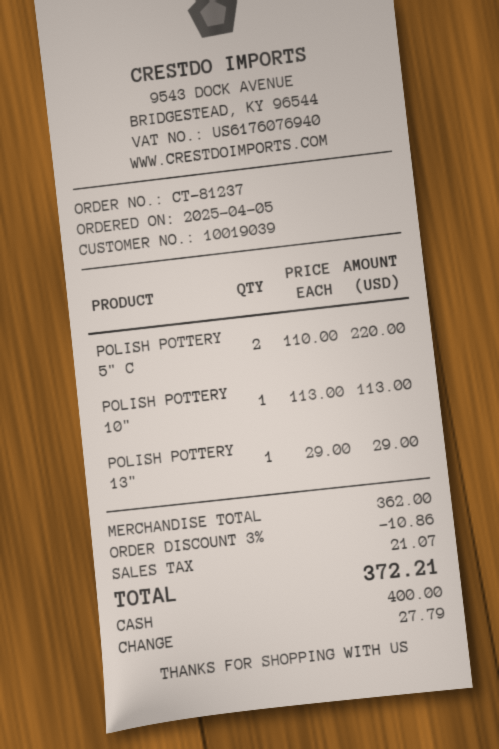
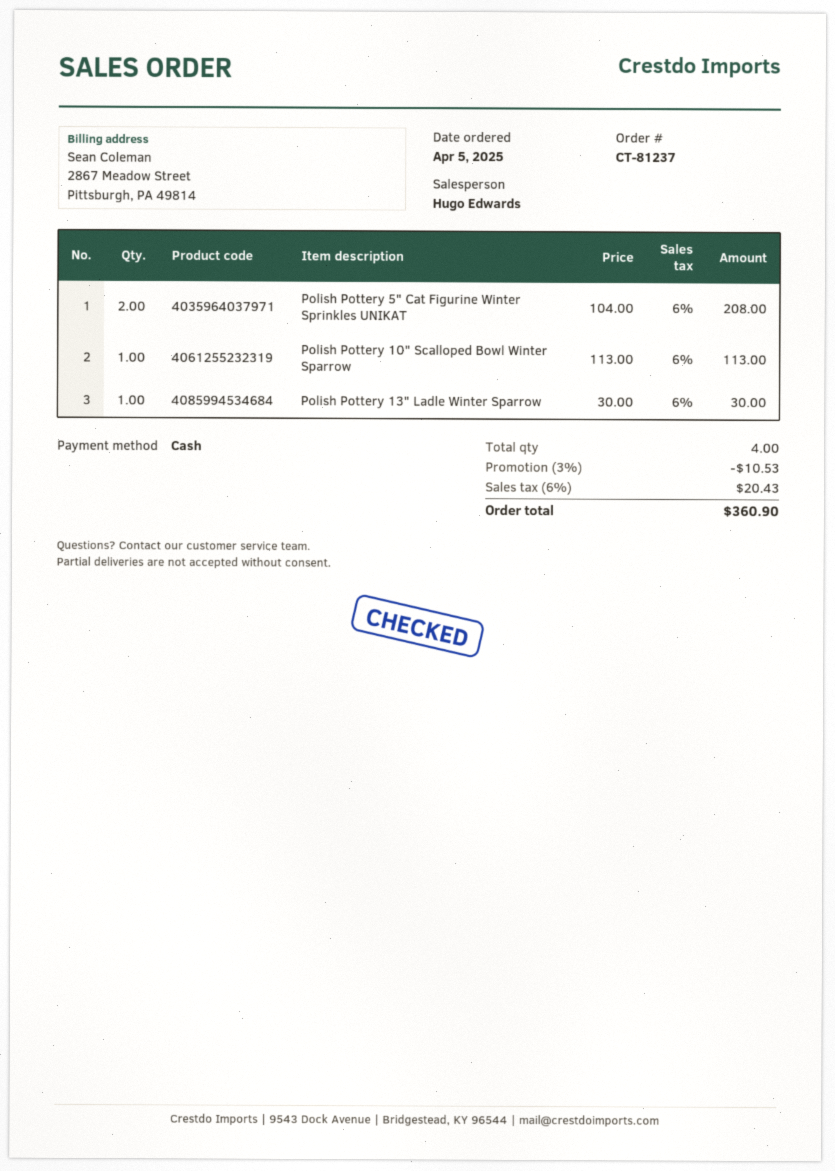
POLISH POTTERY 5" C: 2 x 110.00 = 220.00 -> 2 x 104.00 = 208.00
POLISH POTTERY 13": 1 x 29.00 = 29.00 -> 1 x 30.00 = 30.00
discount: 3% = 10.86 -> 3% = 10.53
tax: 21.07 -> 20.43
total: 372.21 -> 360.90

